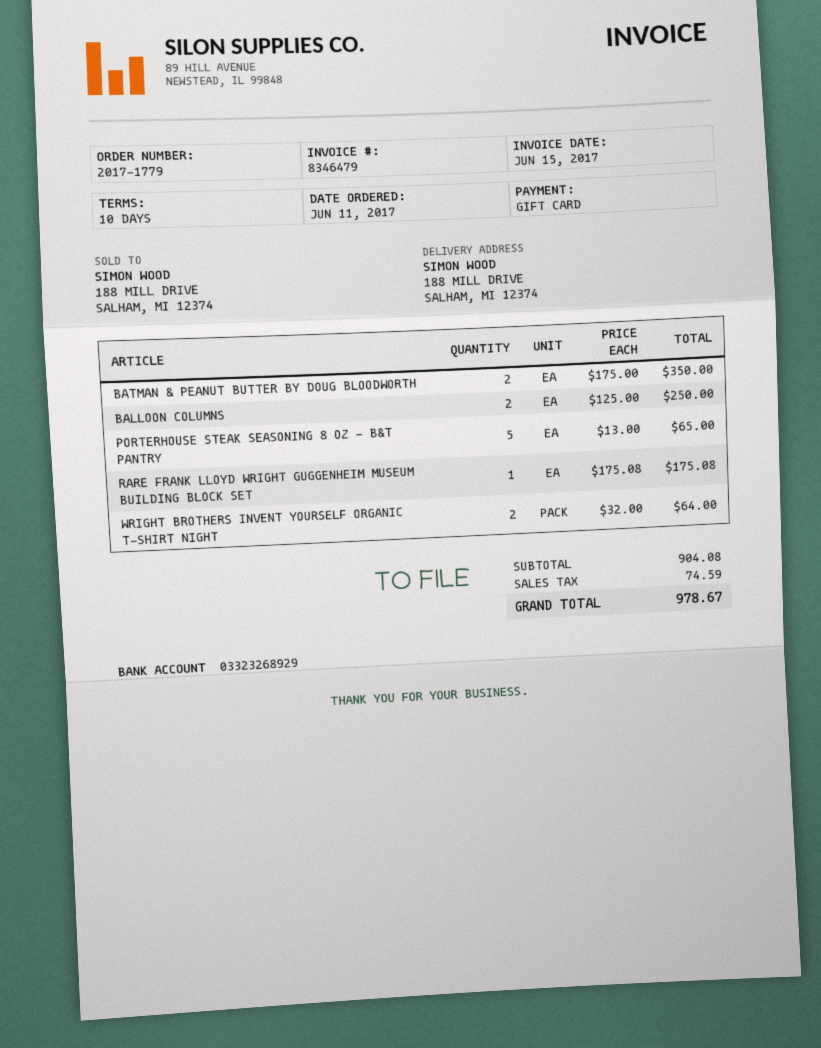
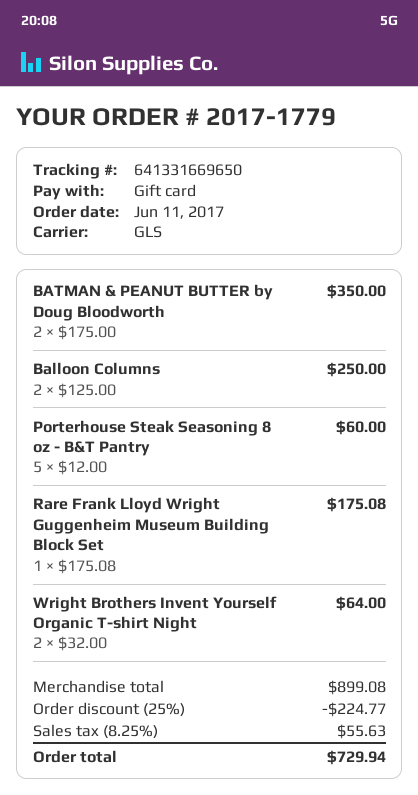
PORTERHOUSE STEAK SEASONING 8 OZ - B&T PANTRY: 5 x 13.00 = 65.00 -> 5 x 12.00 = 60.00
subtotal: 904.08 -> 899.08
discount: none -> 25% = 224.77
tax: 74.59 -> 55.63
total: 978.67 -> 729.94

